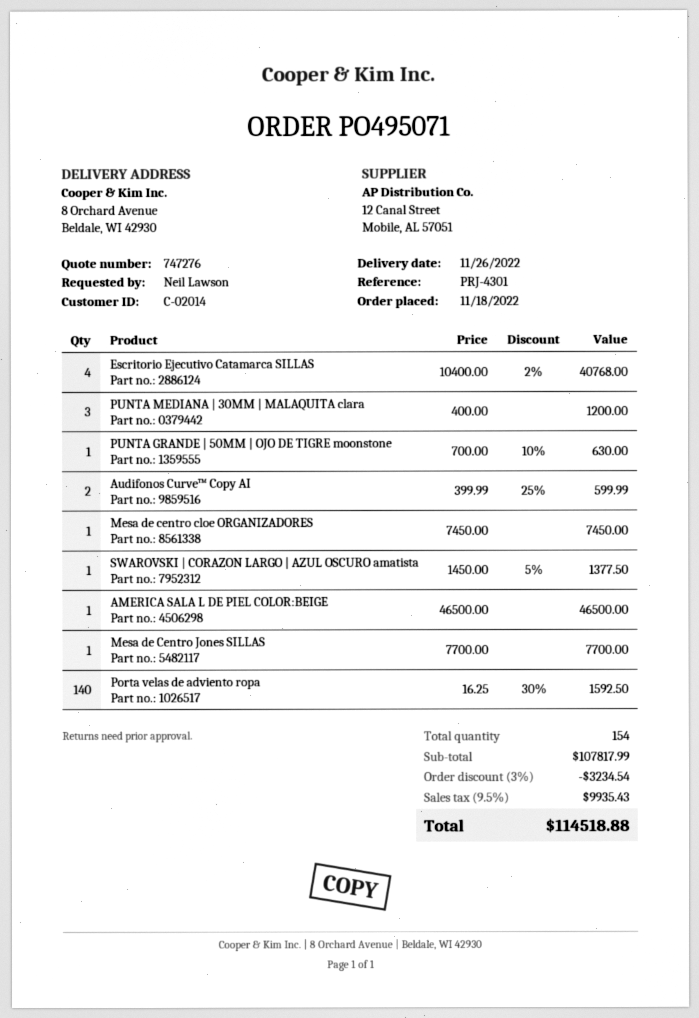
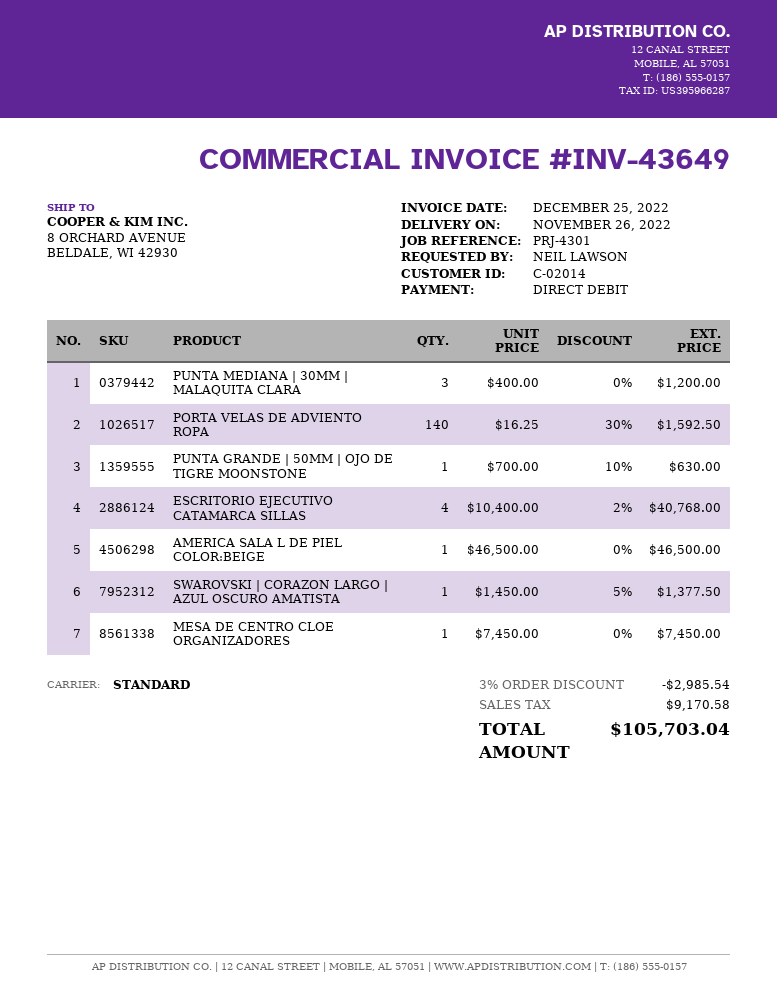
Audifonos Curve™ Copy AI: 2 x 399.99 - 25% = 599.99 -> none
Mesa de Centro Jones SILLAS: 1 x 7700.00 = 7700.00 -> none
discount: 3% = 3234.54 -> 3% = 2985.54
tax: 9935.43 -> 9170.58
total: 114518.88 -> 105703.04

